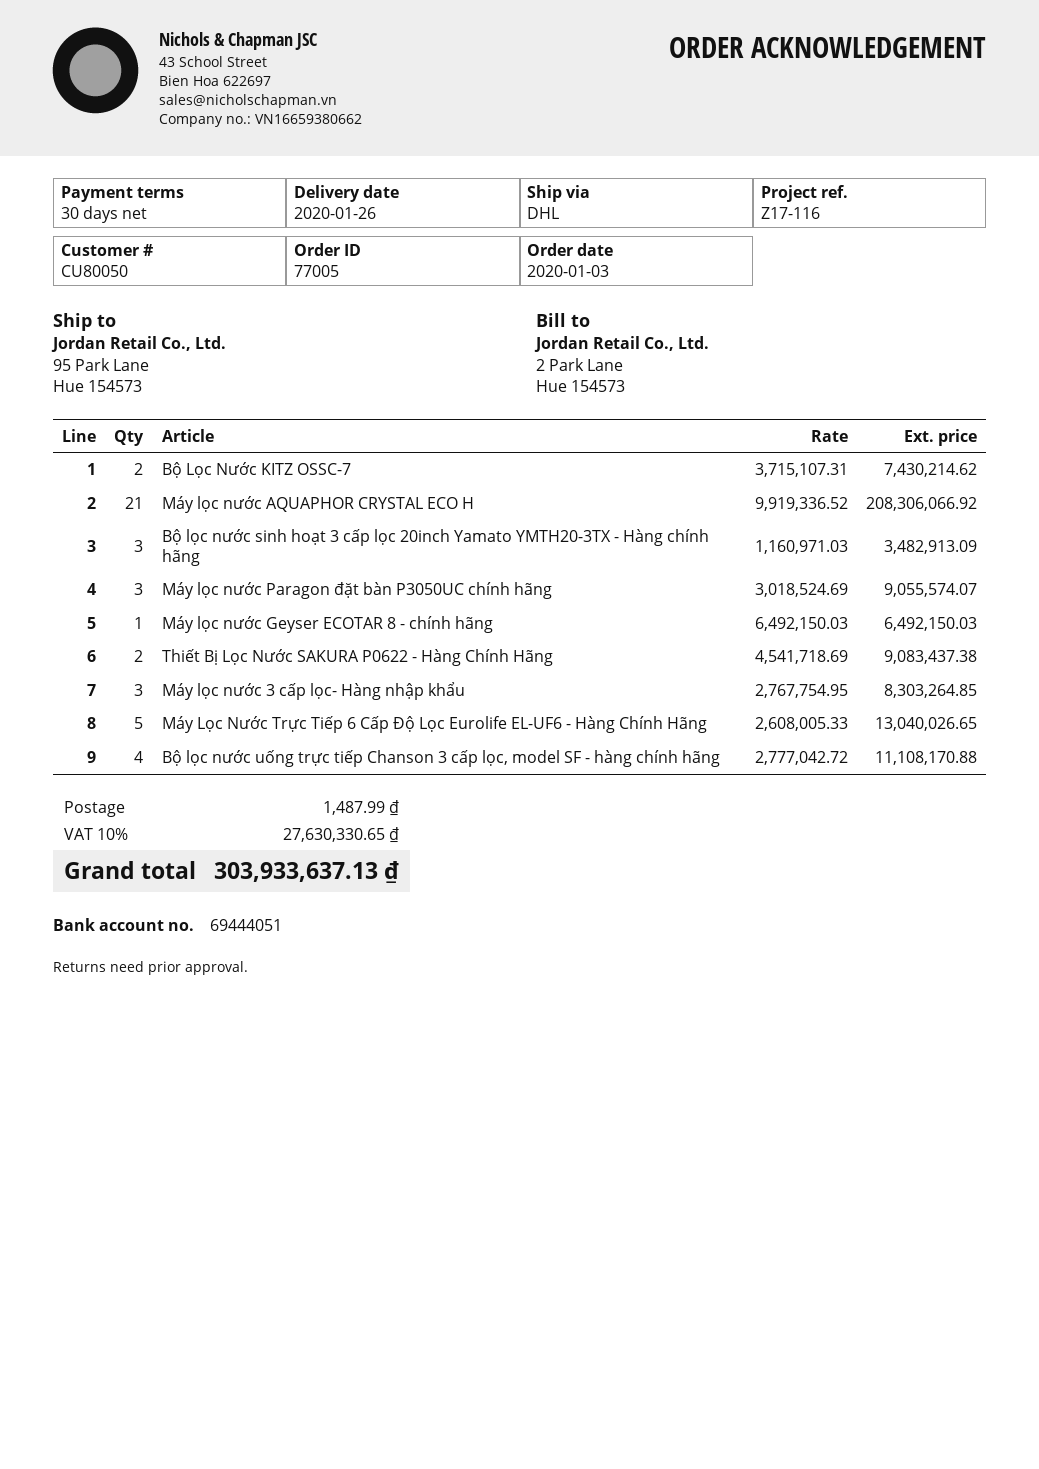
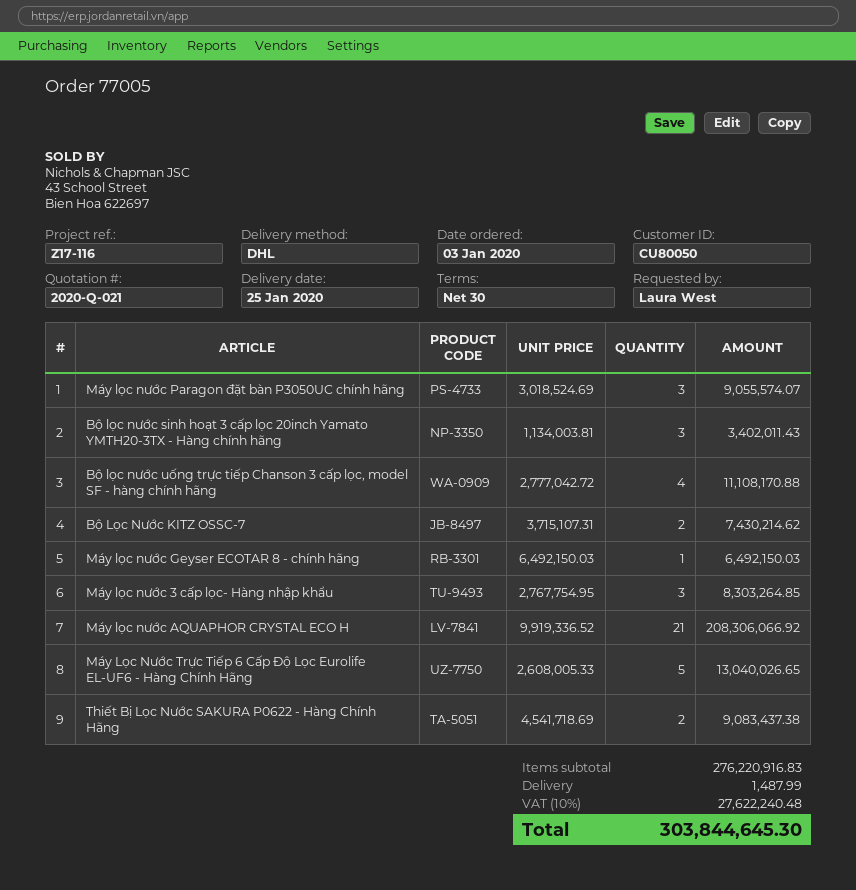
delivery date: 2020-01-26 -> 2020-01-25
Bộ lọc nước sinh hoạt 3 cấp lọc 20inch Yamato YMTH20-3TX - Hàng chính hãng: 3 x 1160971.03 = 3482913.09 -> 3 x 1134003.81 = 3402011.43
tax: 10% = 27630330.65 -> 10% = 27622240.48
total: 303933637.13 -> 303844645.30

